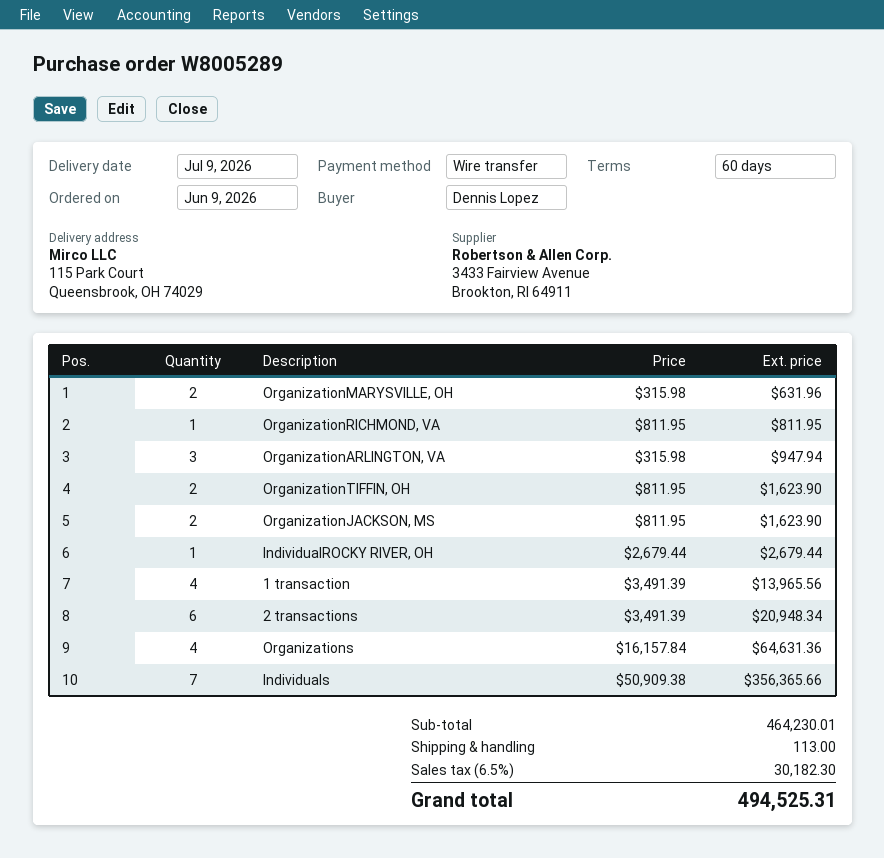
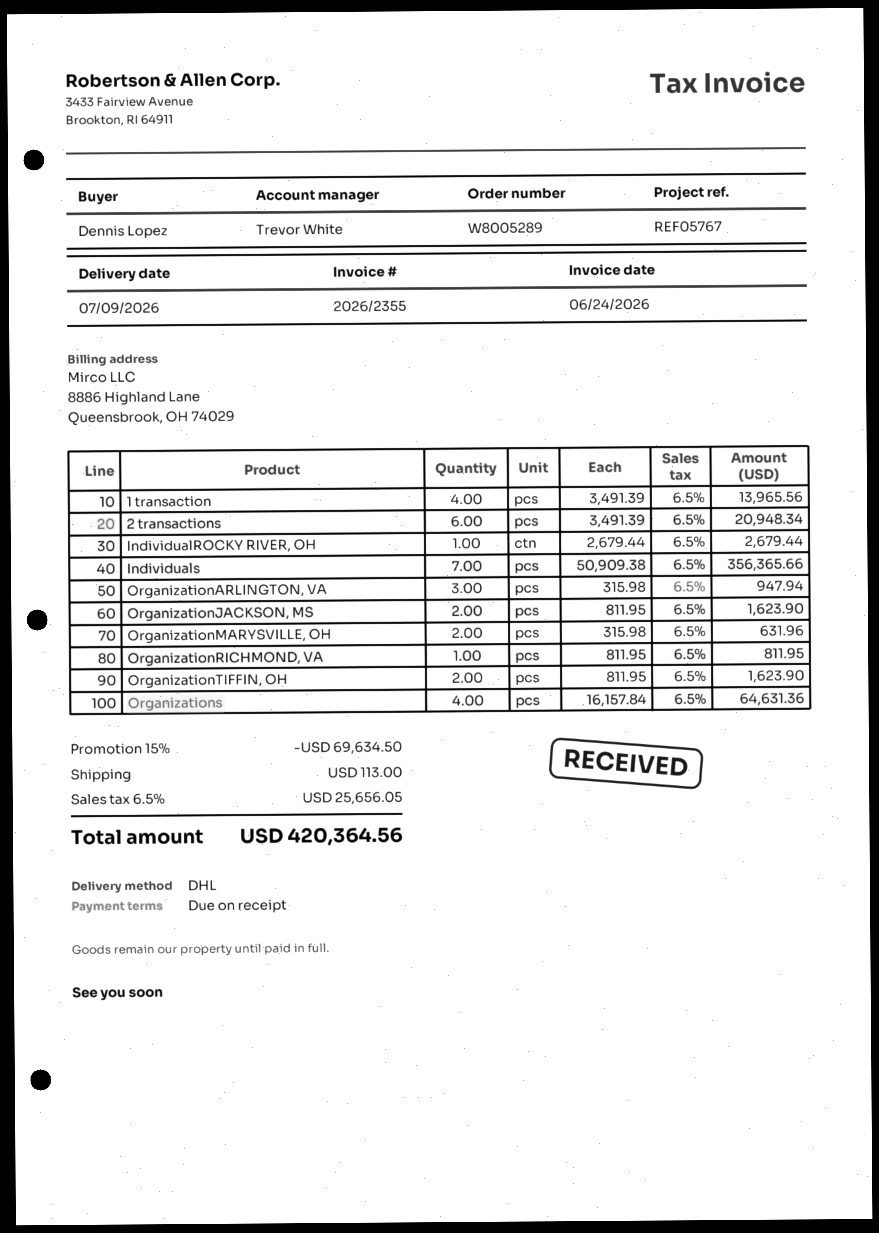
payment terms: 60 days -> on receipt
discount: none -> 15% = 69634.50
tax: 6.5% = 30182.30 -> 6.5% = 25656.05
total: 494525.31 -> 420364.56

